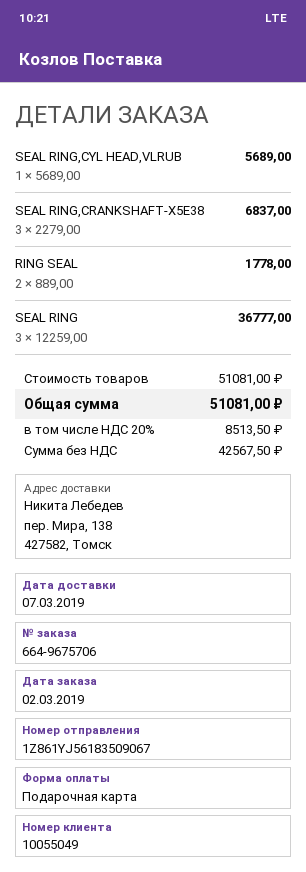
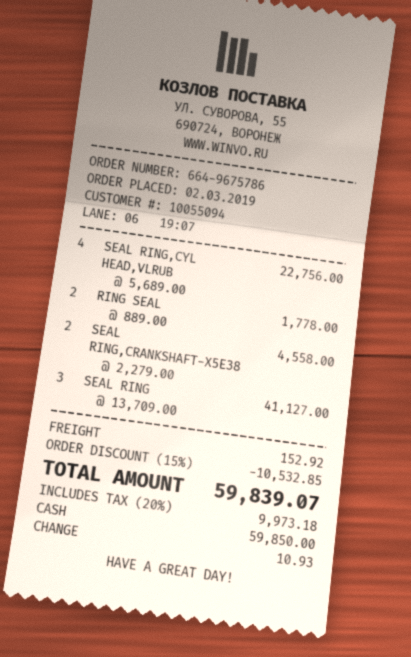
order number: 664-9675706 -> 664-9675786
customer number: 10055049 -> 10055094
payment method: gift card -> cash
SEAL RING,CYL HEAD,VLRUB: 1 x 5689.00 = 5689.00 -> 4 x 5689.00 = 22756.00
SEAL RING,CRANKSHAFT-X5E38: 3 x 2279.00 = 6837.00 -> 2 x 2279.00 = 4558.00
SEAL RING: 3 x 12259.00 = 36777.00 -> 3 x 13709.00 = 41127.00
discount: none -> 15% = 10532.85
shipping: none -> 152.92
tax: 20% = 8513.50 -> 20% = 9973.18
total: 51081.00 -> 59839.07

